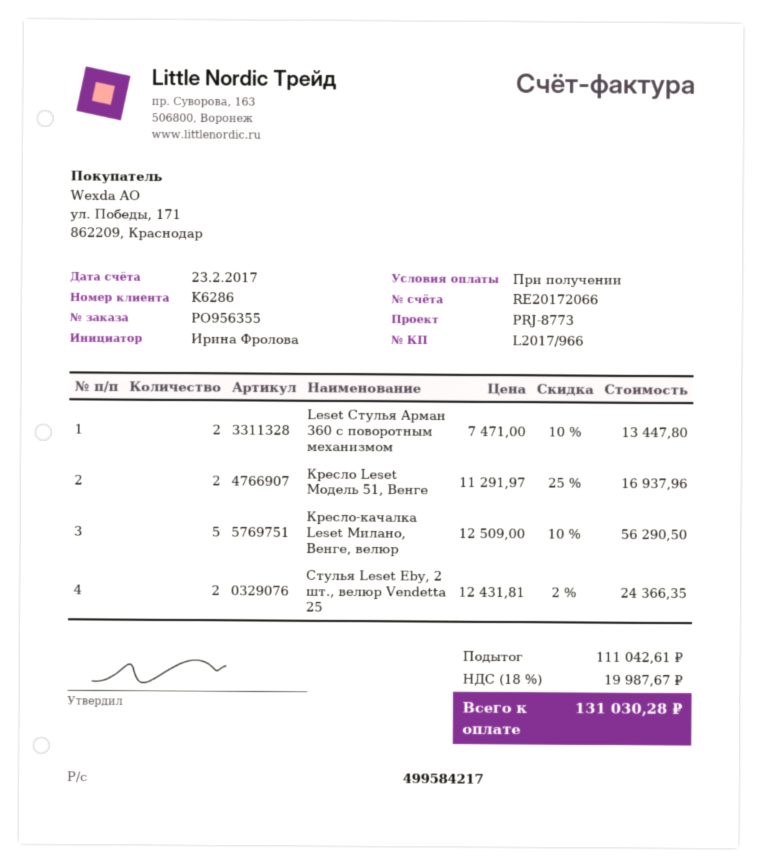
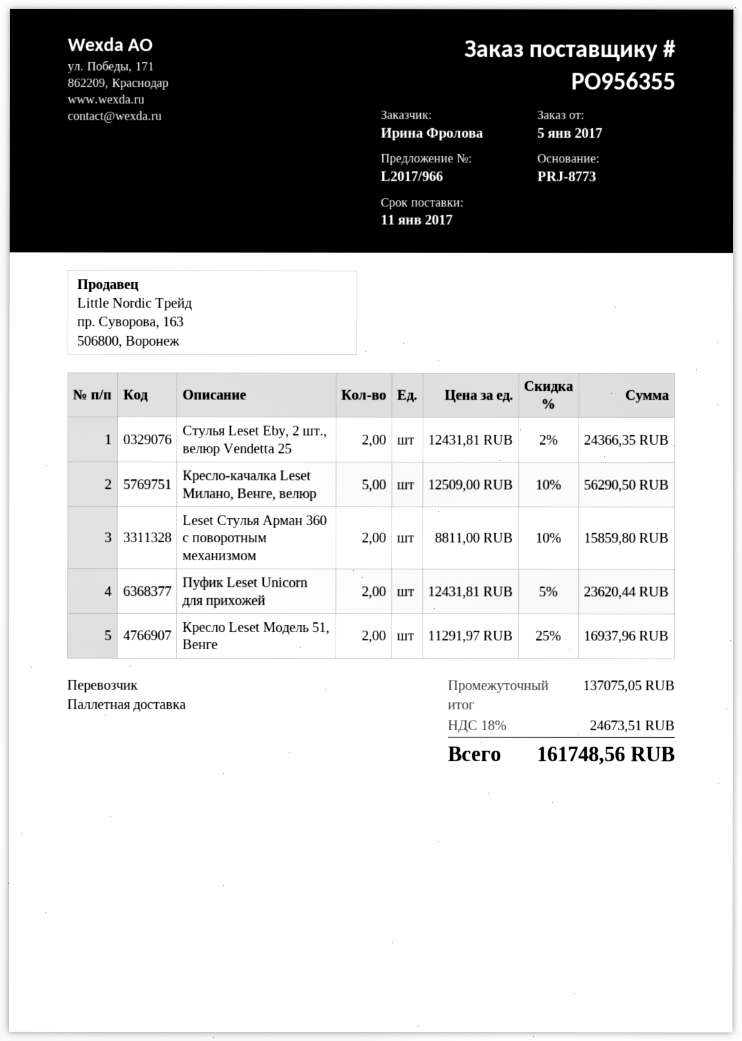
Leset Стулья Арман 360 с поворотным механизмом: 2 x 7471.00 - 10% = 13447.80 -> 2 x 8811.00 - 10% = 15859.80
Пуфик Leset Unicorn для прихожей: none -> 2 x 12431.81 - 5% = 23620.44
subtotal: 111042.61 -> 137075.05
tax: 18% = 19987.67 -> 18% = 24673.51
total: 131030.28 -> 161748.56

